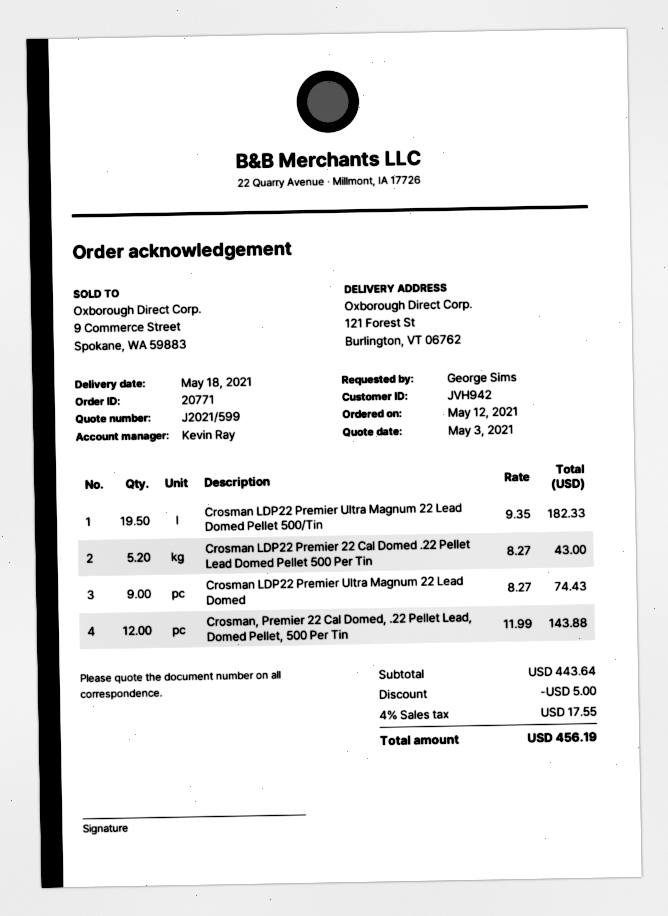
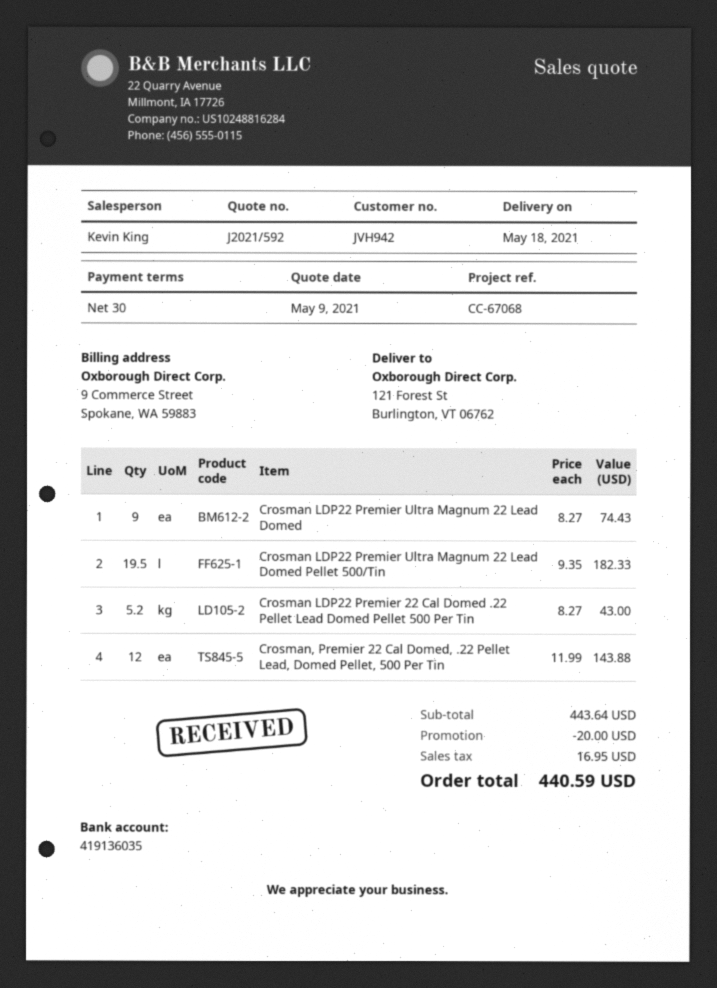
quote number: J2021/599 -> J2021/592
quote date: 2021-05-03 -> 2021-05-09
sales rep: Kevin Ray -> Kevin King
discount: 5.00 -> 20.00
tax: 17.55 -> 16.95
total: 456.19 -> 440.59

